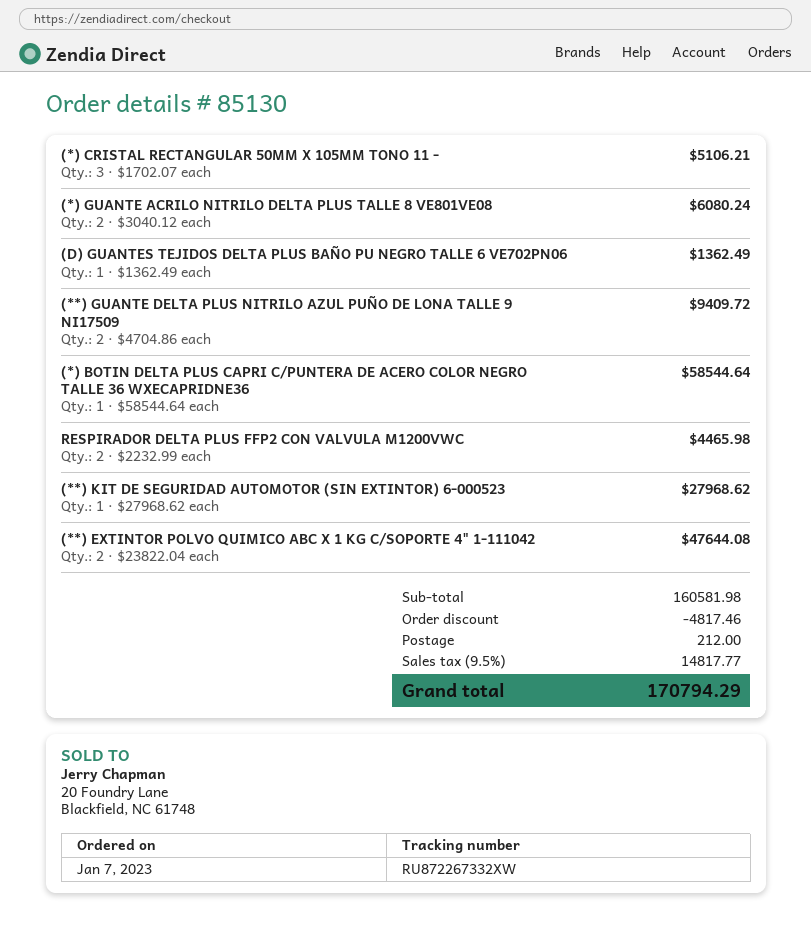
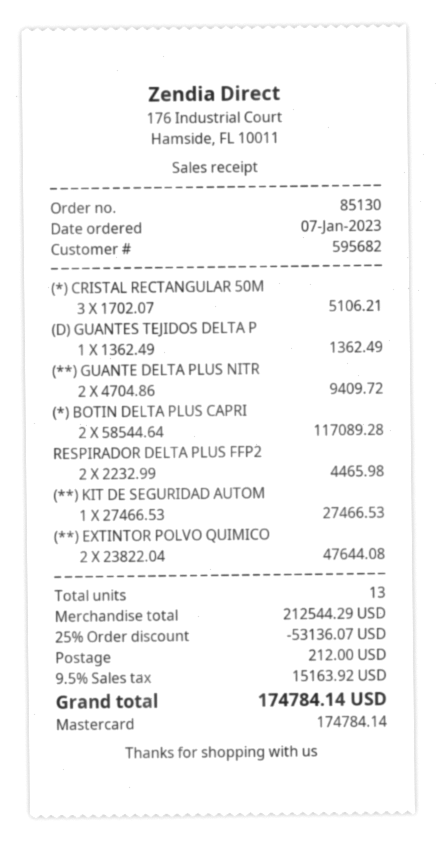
(*) GUANTE ACRILO NITRILO DELTA PLUS TALLE 8 VE801VE08: 2 x 3040.12 = 6080.24 -> none
(*) BOTIN DELTA PLUS CAPRI C/PUNTERA DE ACERO COLOR NEGRO TALLE 36 WXECAPRIDNE36: 1 x 58544.64 = 58544.64 -> 2 x 58544.64 = 117089.28
(**) KIT DE SEGURIDAD AUTOMOTOR (SIN EXTINTOR) 6-000523: 1 x 27968.62 = 27968.62 -> 1 x 27466.53 = 27466.53
subtotal: 160581.98 -> 212544.29
discount: 4817.46 -> 53136.07
tax: 9.5% = 14817.77 -> 9.5% = 15163.92
total: 170794.29 -> 174784.14

